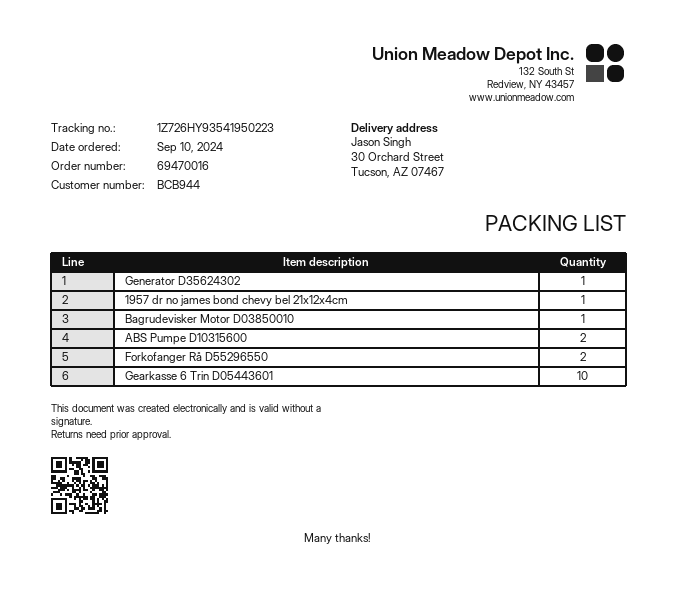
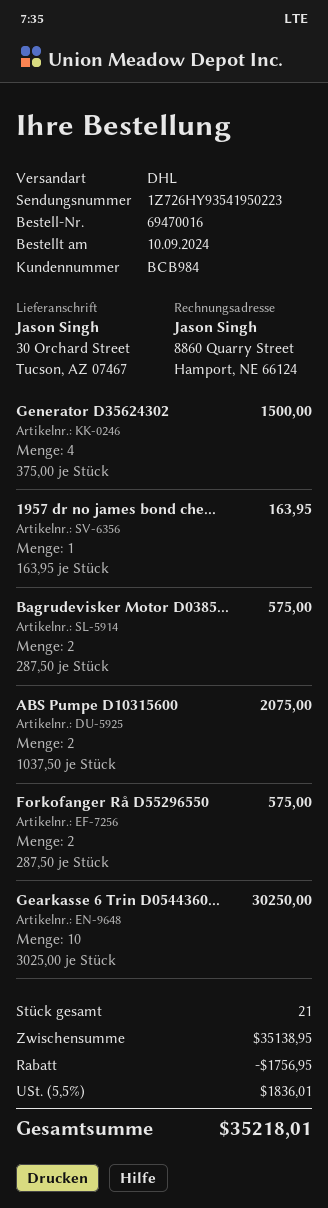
customer number: BCB944 -> BCB984
Generator D35624302: 1 -> 4
Bagrudevisker Motor D03850010: 1 -> 2

